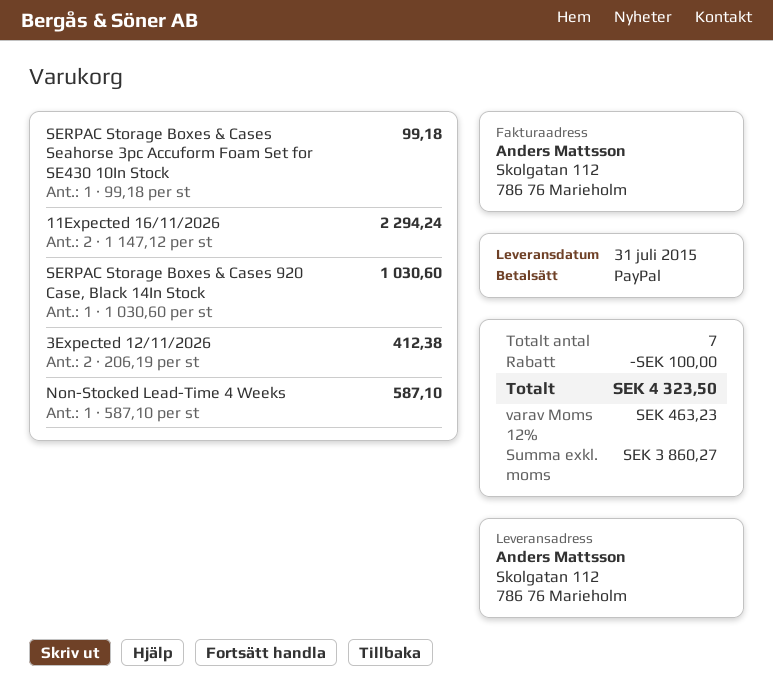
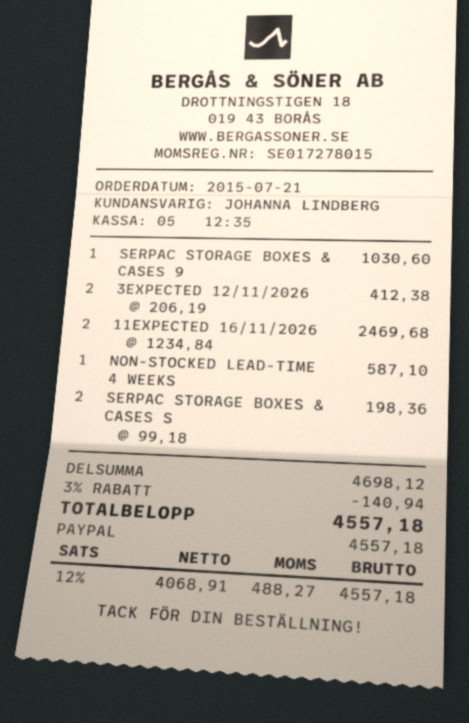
SERPAC Storage Boxes & Cases Seahorse 3pc Accuform Foam Set for SE430 10In Stock: 1 x 99.18 = 99.18 -> 2 x 99.18 = 198.36
11Expected 16/11/2026: 2 x 1147.12 = 2294.24 -> 2 x 1234.84 = 2469.68
discount: 100.00 -> 140.94
net: 3860.27 -> 4068.91
tax: 12% = 463.23 -> 12% = 488.27
total: 4323.50 -> 4557.18

